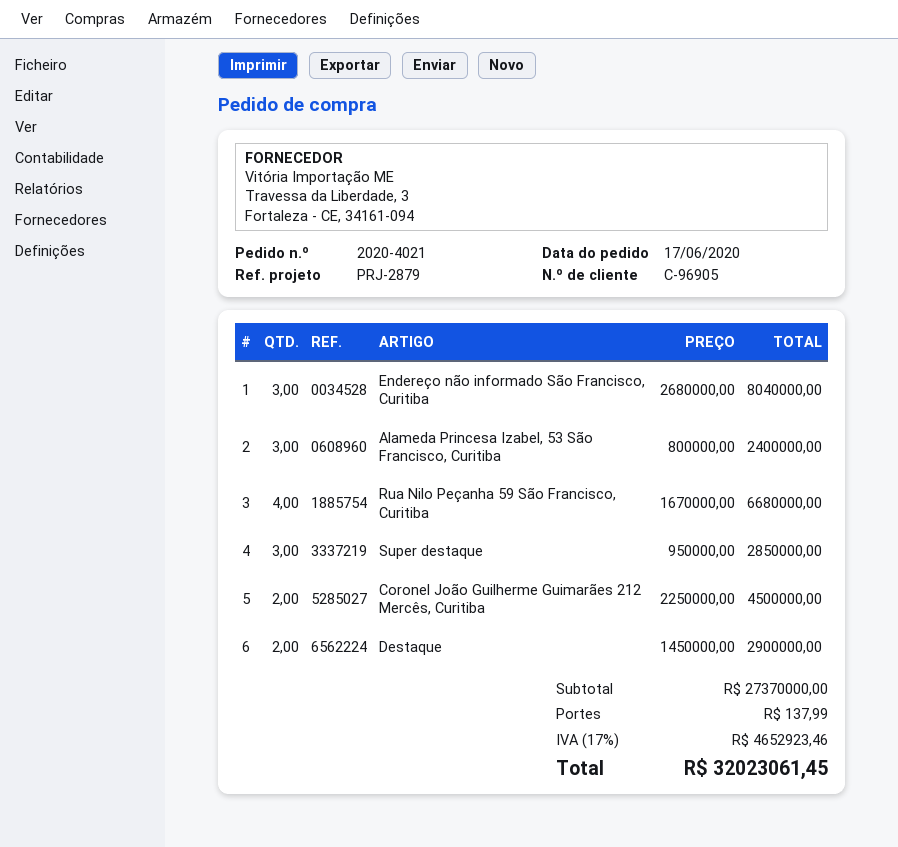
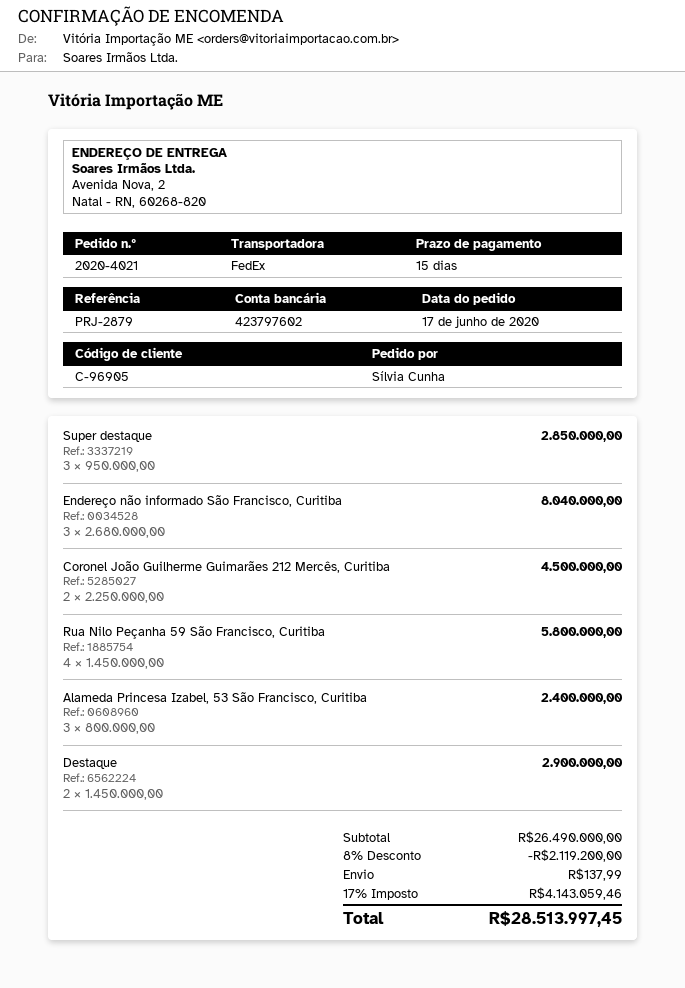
Rua Nilo Peçanha 59 São Francisco, Curitiba: 4 x 1670000.00 = 6680000.00 -> 4 x 1450000.00 = 5800000.00
subtotal: 27370000.00 -> 26490000.00
discount: none -> 8% = 2119200.00
tax: 17% = 4652923.46 -> 17% = 4143059.46
total: 32023061.45 -> 28513997.45

